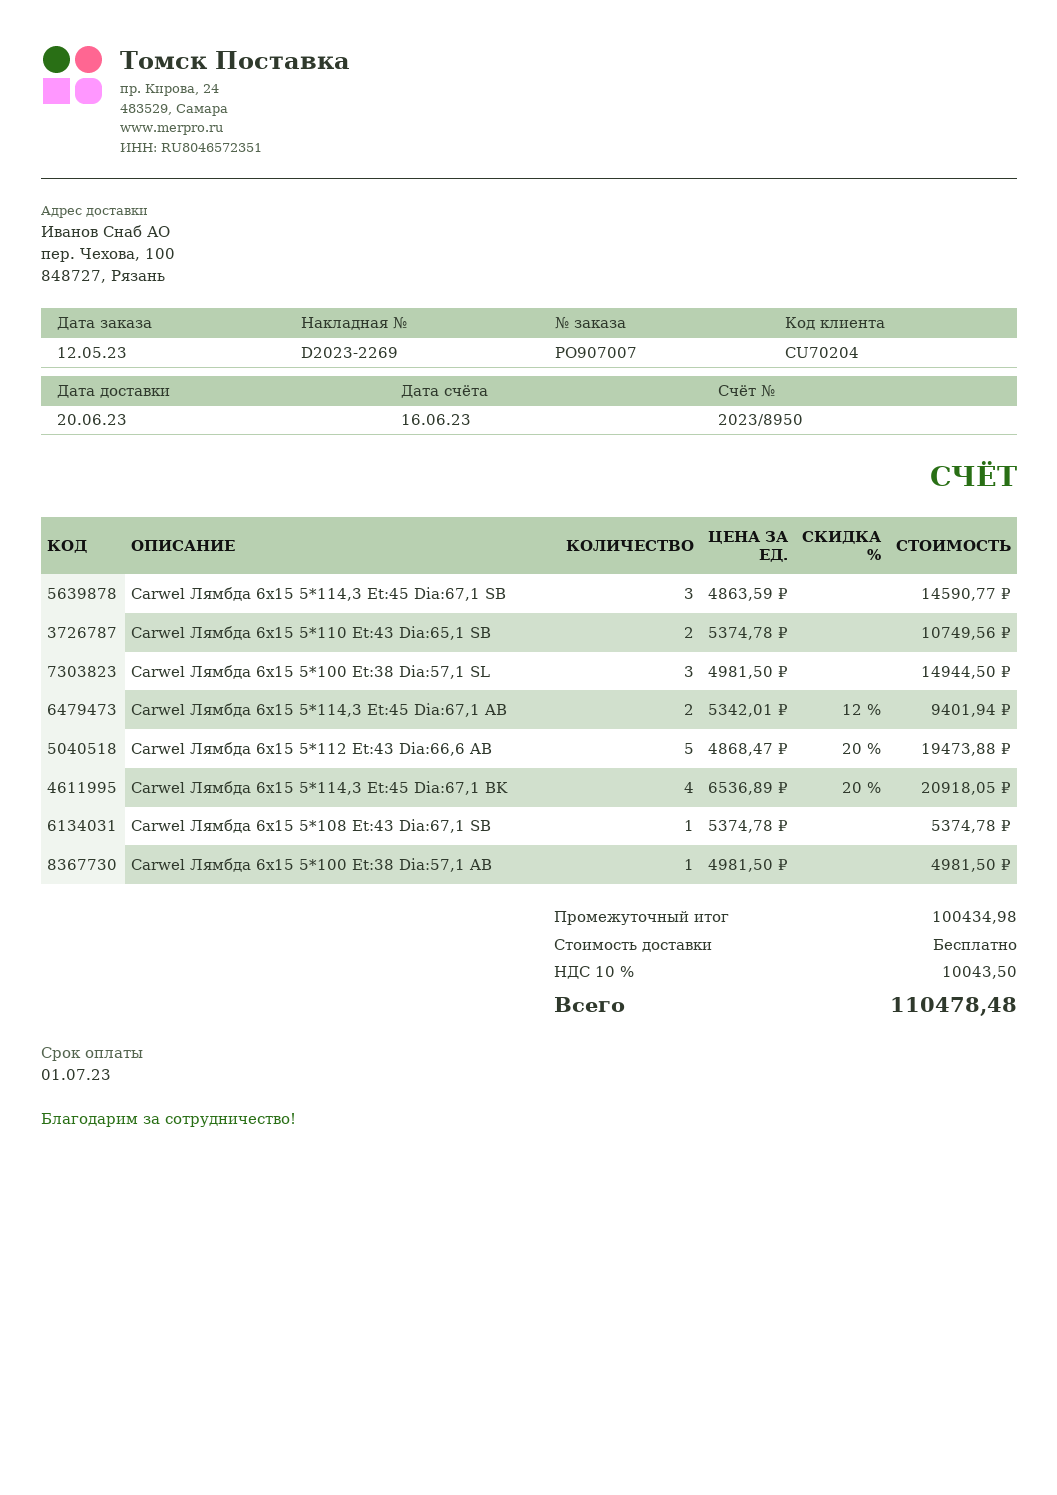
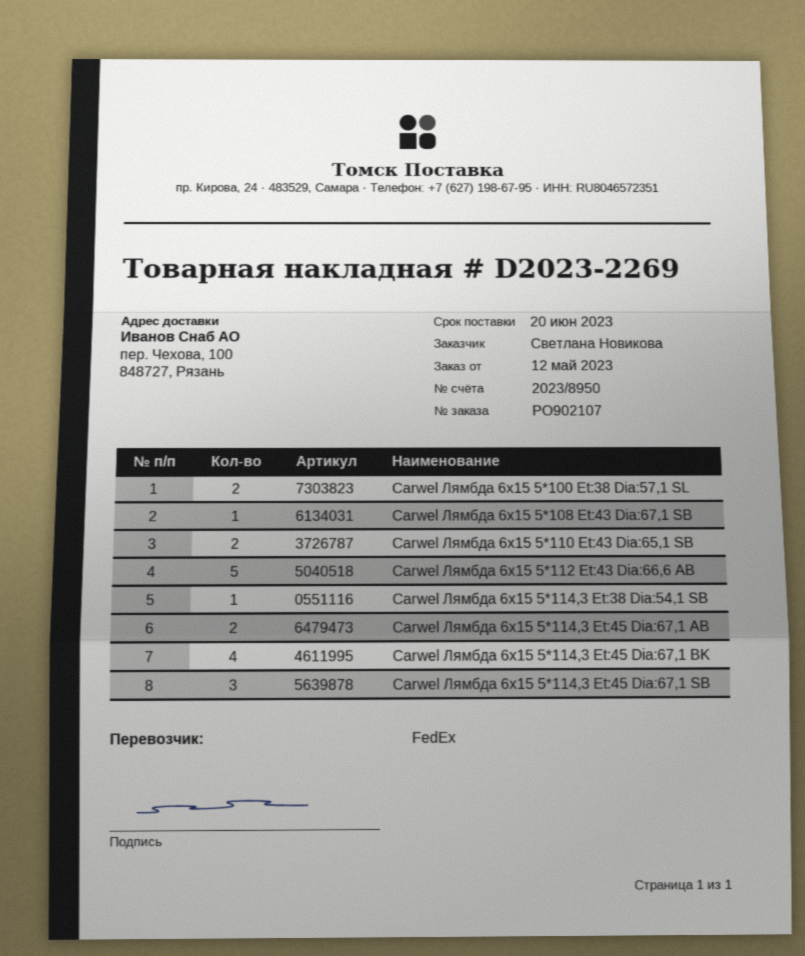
order number: PO907007 -> PO902107
Carwel Лямбда 6x15 5*100 Et:38 Dia:57,1 SL: 3 -> 2
Carwel Лямбда 6x15 5*100 Et:38 Dia:57,1 AB: 1 -> none
Carwel Лямбда 6x15 5*114,3 Et:38 Dia:54,1 SB: none -> 1

